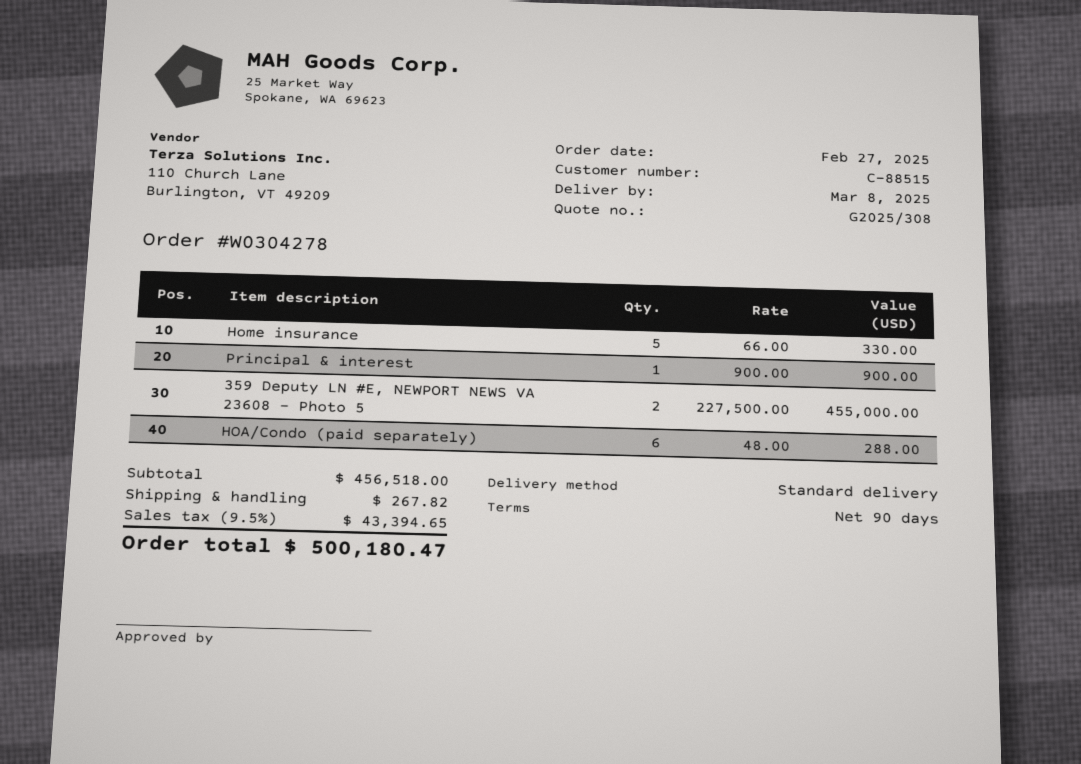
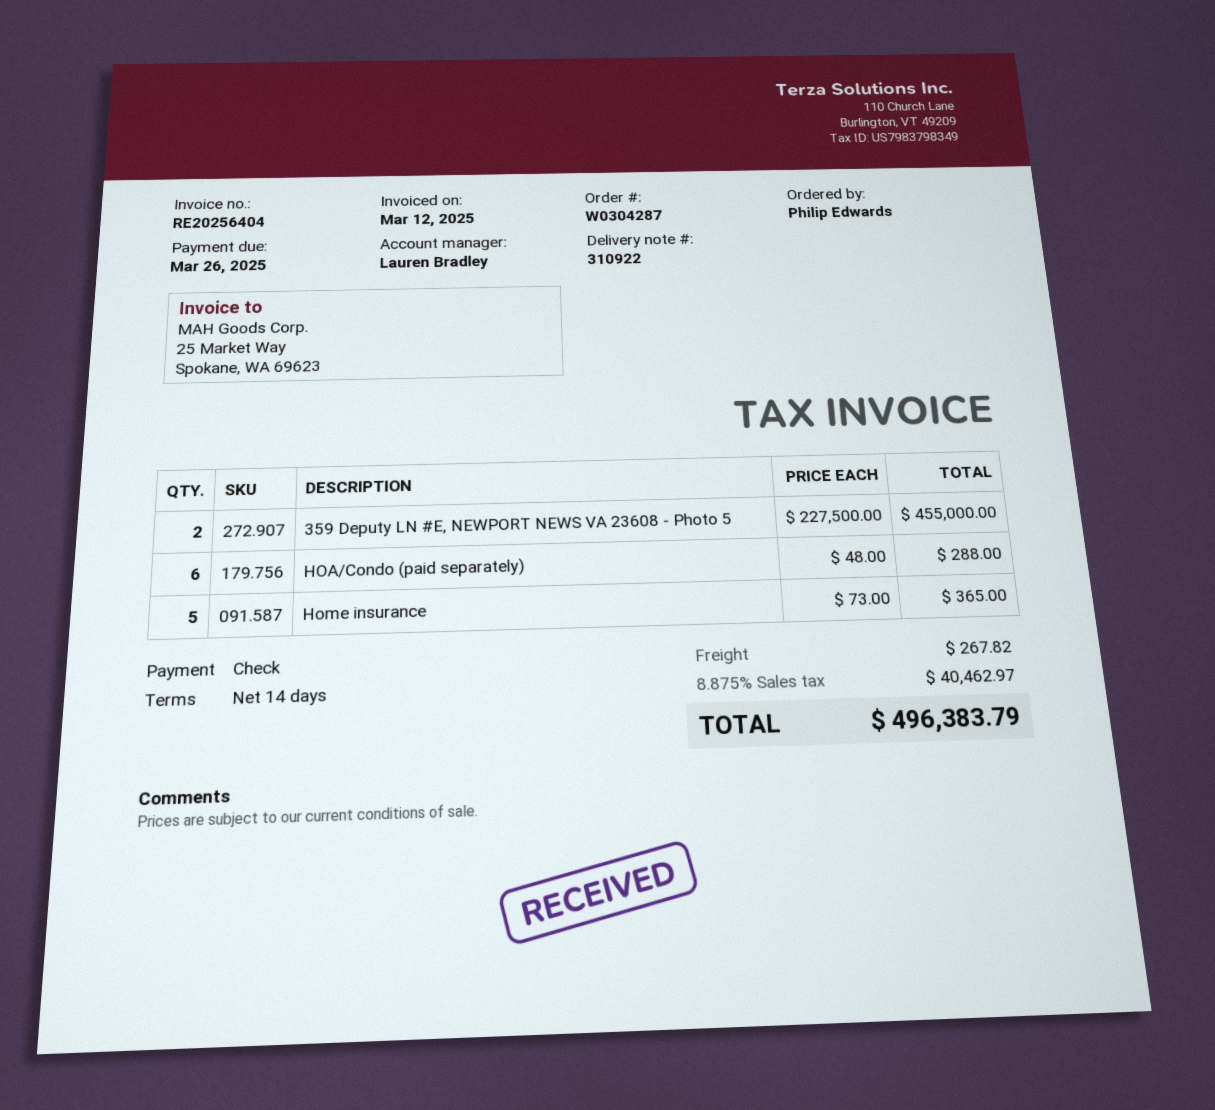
order number: W0304278 -> W0304287
payment terms: 90 days -> 14 days
Home insurance: 5 x 66.00 = 330.00 -> 5 x 73.00 = 365.00
Principal & interest: 1 x 900.00 = 900.00 -> none
tax: 9.5% = 43394.65 -> 8.875% = 40462.97
total: 500180.47 -> 496383.79

